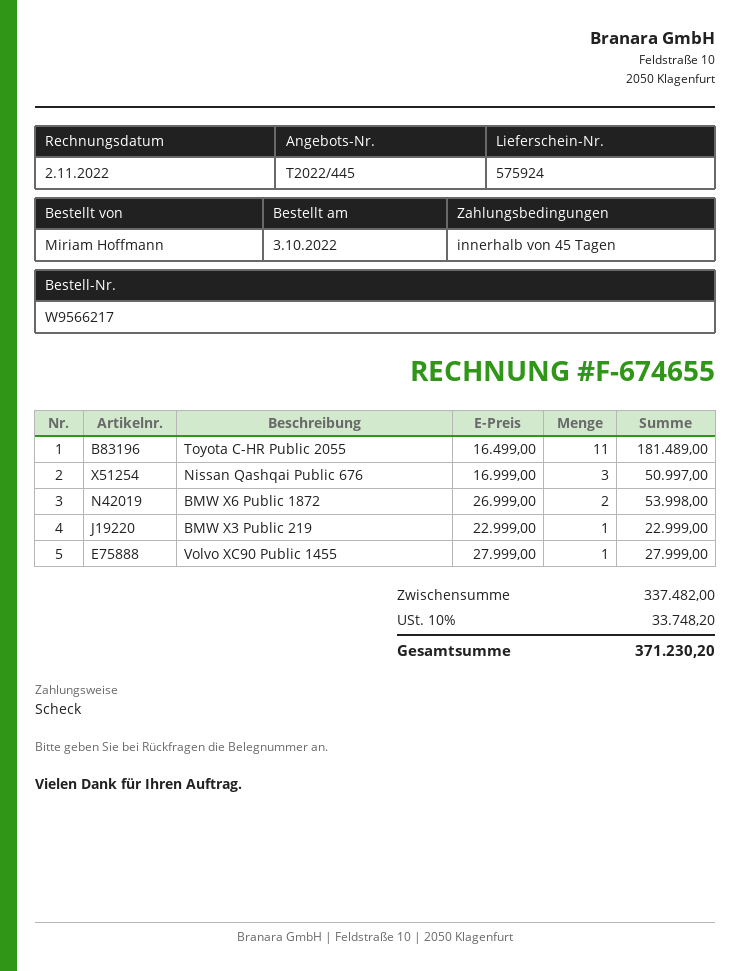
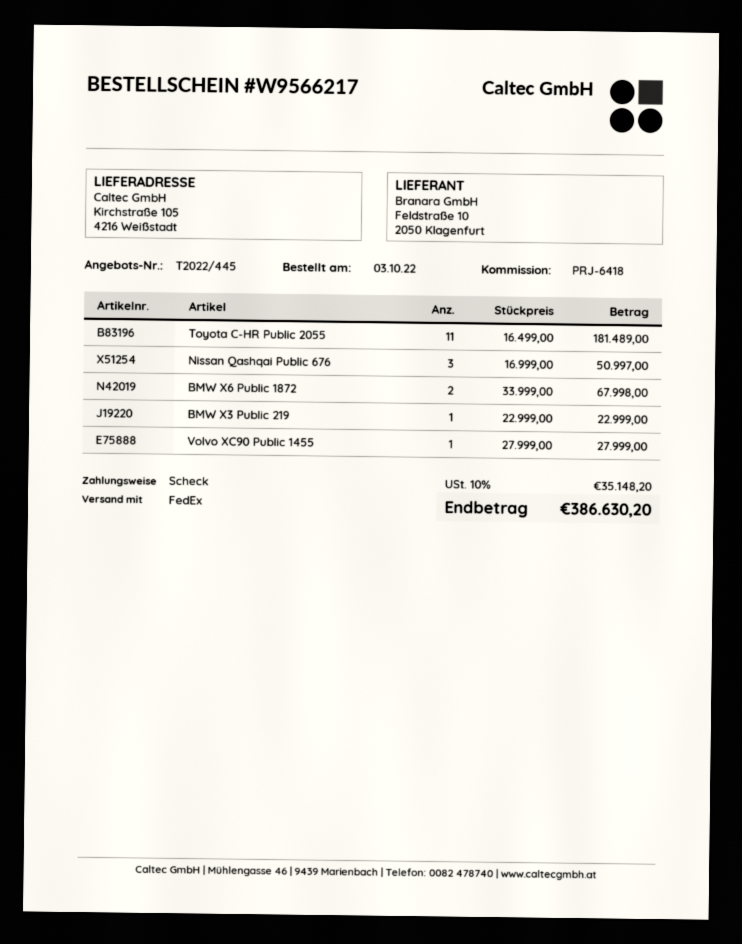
BMW X6 Public 1872: 2 x 26999.00 = 53998.00 -> 2 x 33999.00 = 67998.00
tax: 10% = 33748.20 -> 10% = 35148.20
total: 371230.20 -> 386630.20

